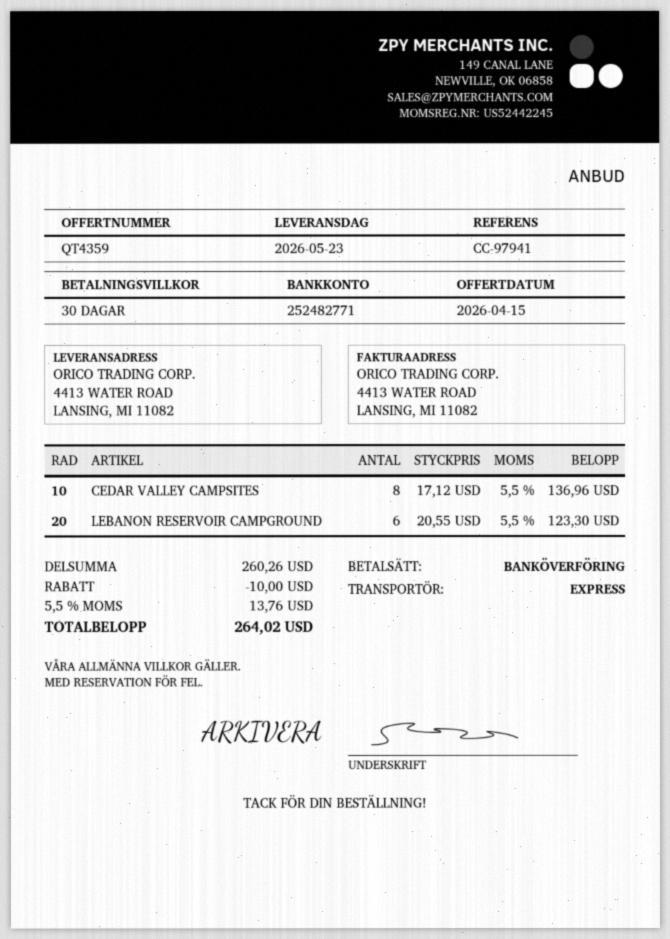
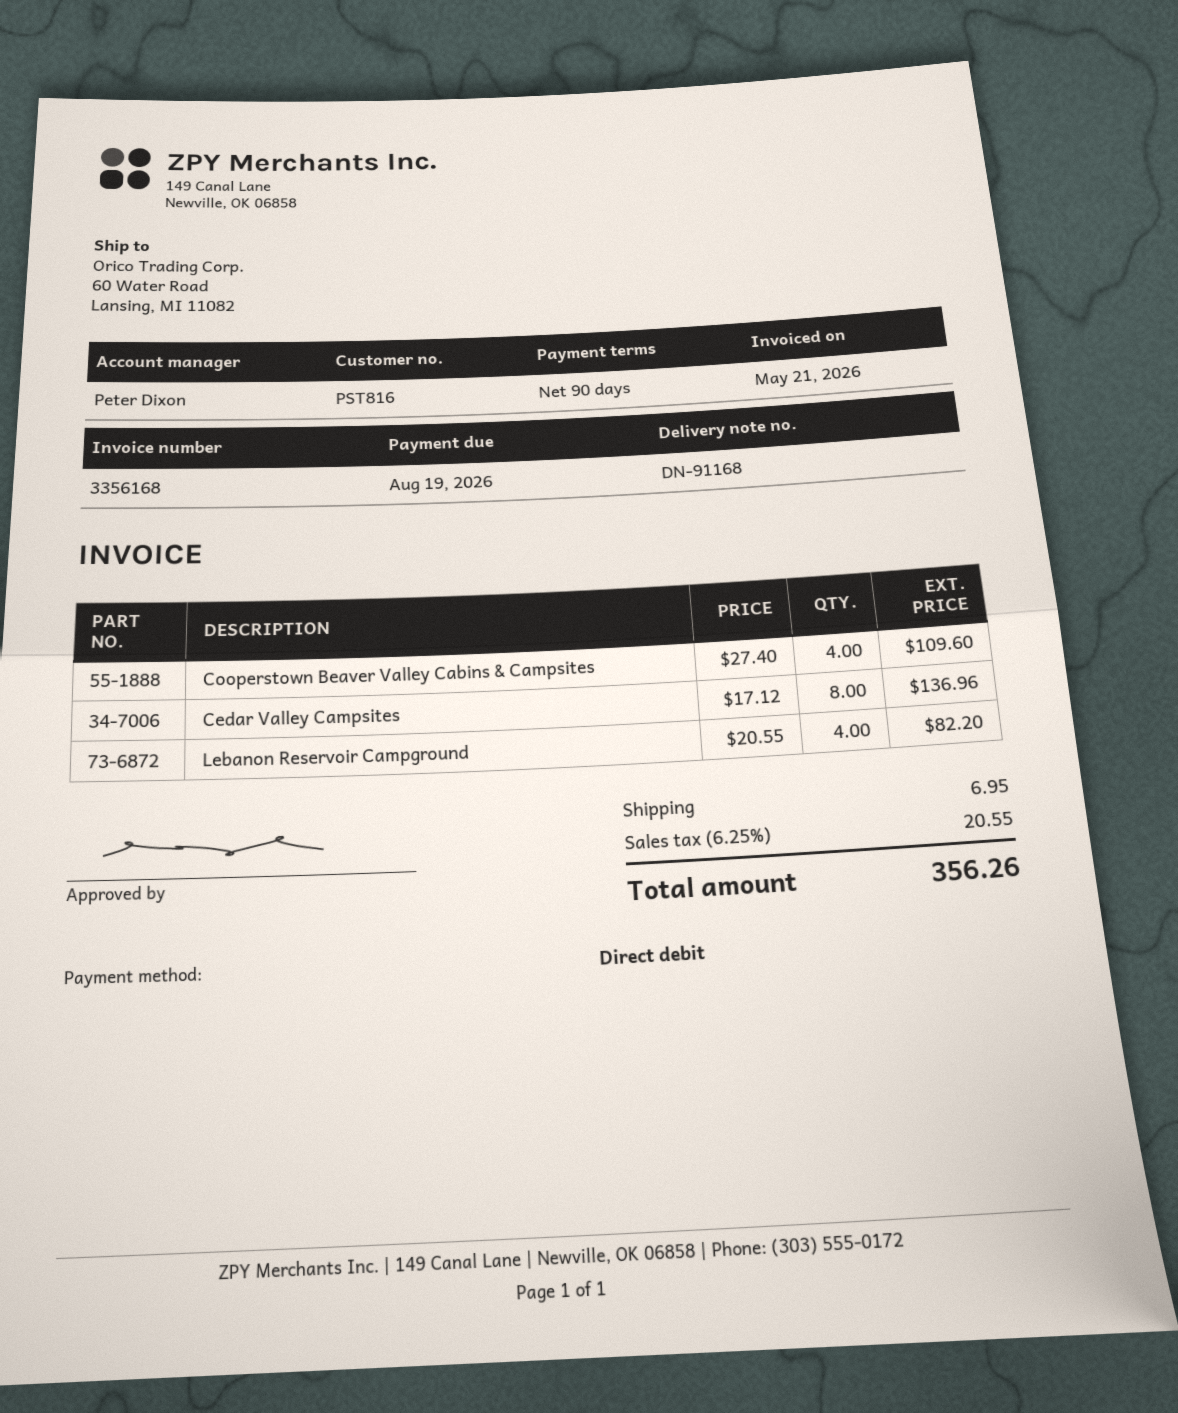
payment terms: 30 days -> 90 days
payment method: bank transfer -> direct debit
ship to: 4413 WATER ROAD, LANSING, MI 11082 -> 60 Water Road, Lansing, MI 11082
LEBANON RESERVOIR CAMPGROUND: 6 x 20.55 = 123.30 -> 4 x 20.55 = 82.20
Cooperstown Beaver Valley Cabins & Campsites: none -> 4 x 27.40 = 109.60
discount: 10.00 -> none
shipping: none -> 6.95
tax: 5.5% = 13.76 -> 6.25% = 20.55
total: 264.02 -> 356.26

